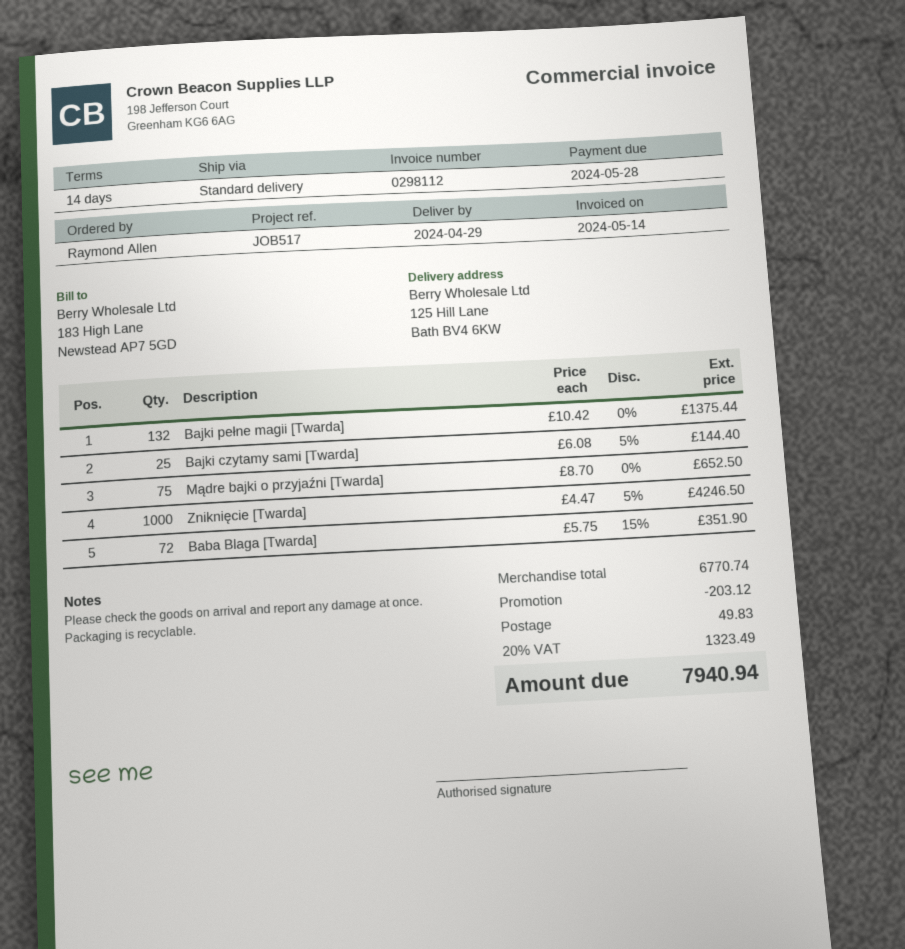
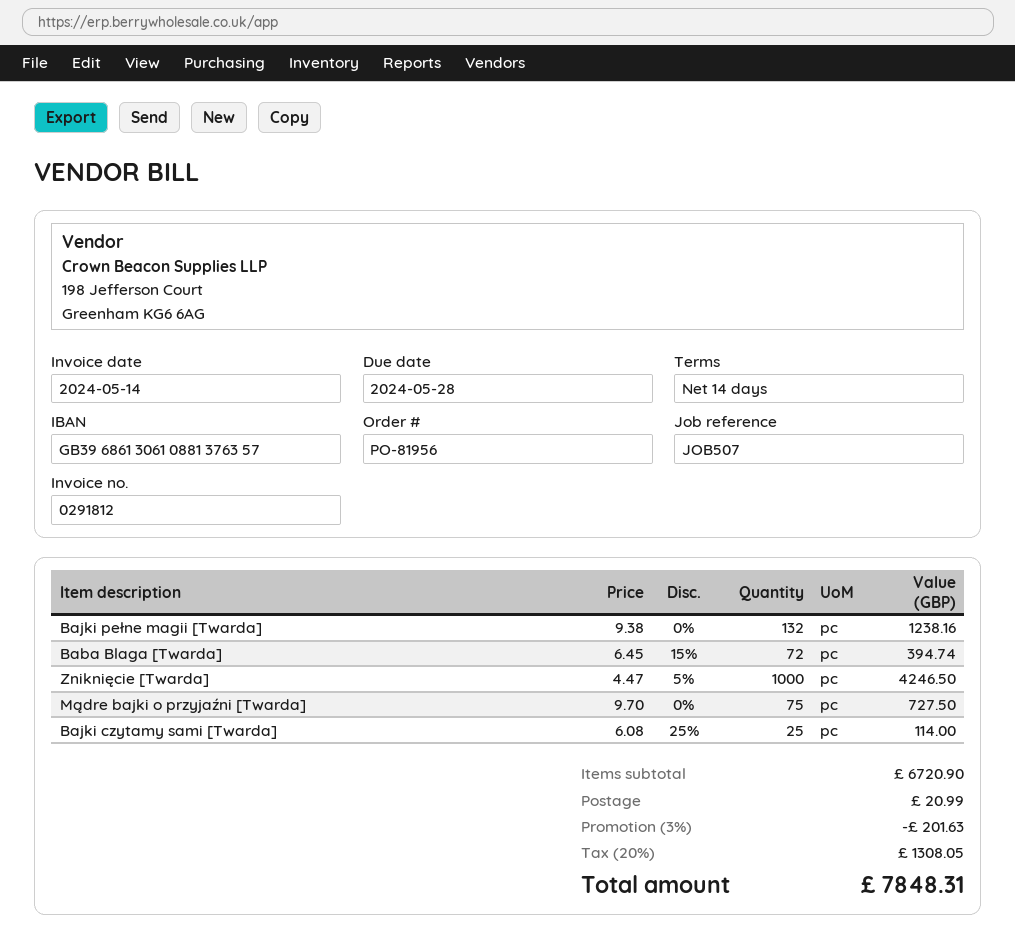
invoice number: 0298112 -> 0291812
reference: JOB517 -> JOB507
Bajki pełne magii [Twarda]: 132 x 10.42 = 1375.44 -> 132 x 9.38 = 1238.16
Bajki czytamy sami [Twarda]: 25 x 6.08 - 5% = 144.40 -> 25 x 6.08 - 25% = 114.00
Mądre bajki o przyjaźni [Twarda]: 75 x 8.70 = 652.50 -> 75 x 9.70 = 727.50
Baba Blaga [Twarda]: 72 x 5.75 - 15% = 351.90 -> 72 x 6.45 - 15% = 394.74
subtotal: 6770.74 -> 6720.90
discount: 203.12 -> 201.63
shipping: 49.83 -> 20.99
tax: 20% = 1323.49 -> 20% = 1308.05
total: 7940.94 -> 7848.31

